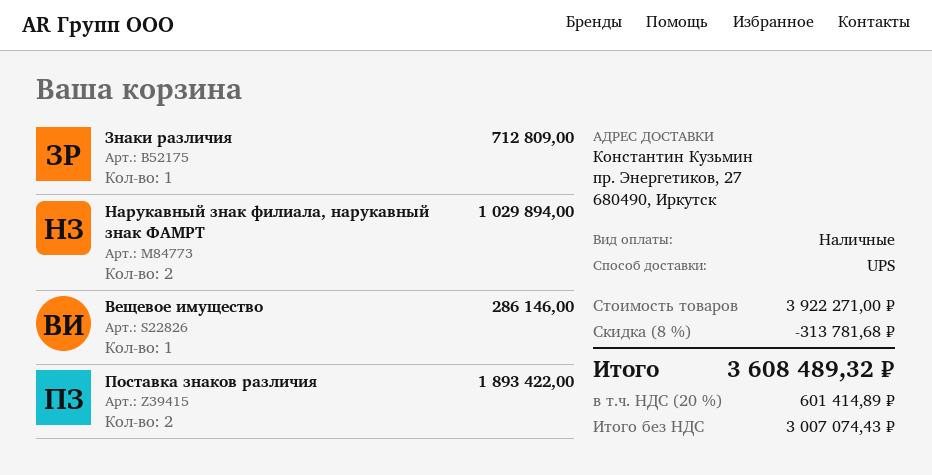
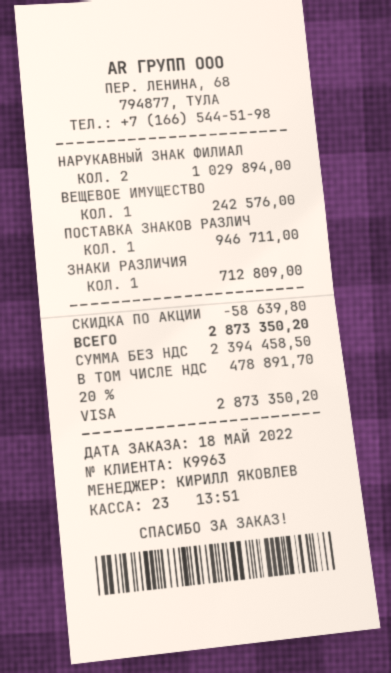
payment method: cash -> Visa
Вещевое имущество: 1 for 286146.00 -> 1 for 242576.00
Поставка знаков различия: 2 for 1893422.00 -> 1 for 946711.00
discount: 313781.68 -> 58639.80
net: 3007074.43 -> 2394458.50
tax: 20% = 601414.89 -> 20% = 478891.70
total: 3608489.32 -> 2873350.20

